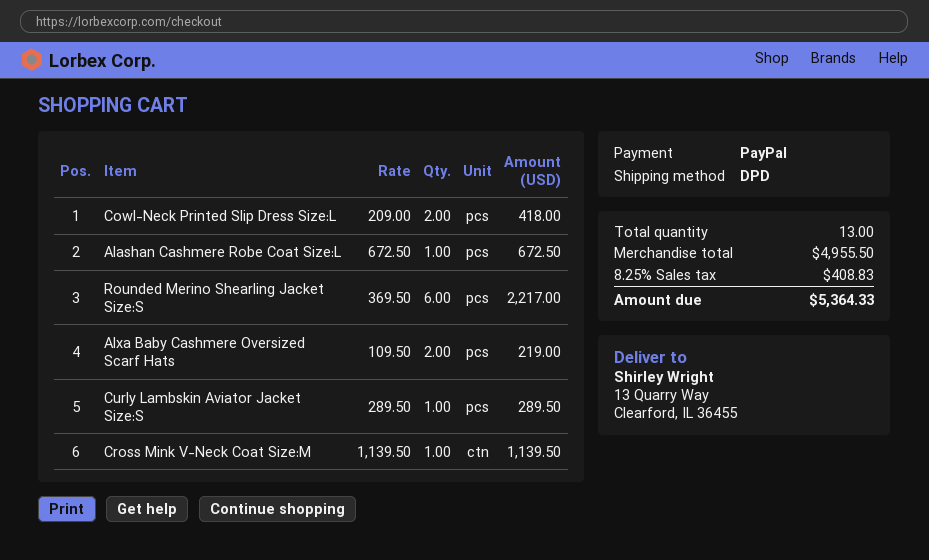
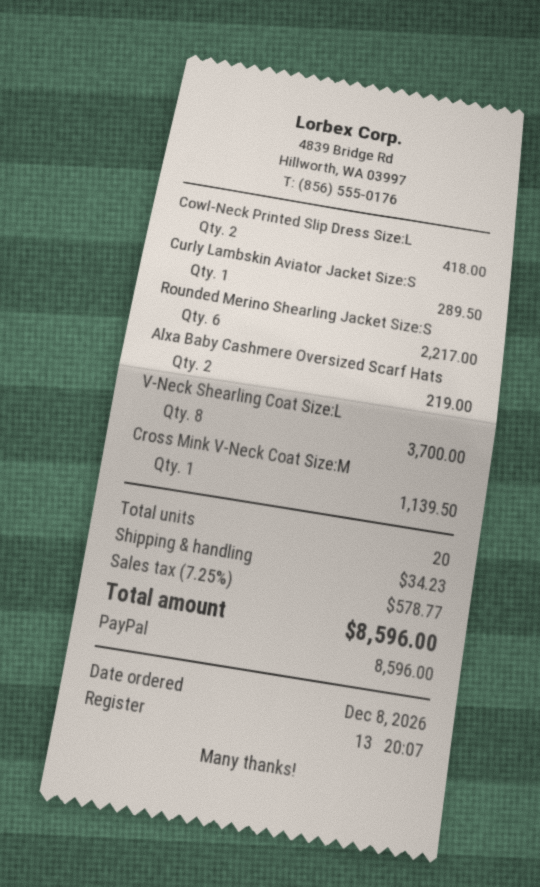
Alashan Cashmere Robe Coat Size:L: 1 for 672.50 -> none
V-Neck Shearling Coat Size:L: none -> 8 for 3700.00
total quantity: 13 -> 20
shipping: none -> 34.23
tax: 8.25% = 408.83 -> 7.25% = 578.77
total: 5364.33 -> 8596.00

